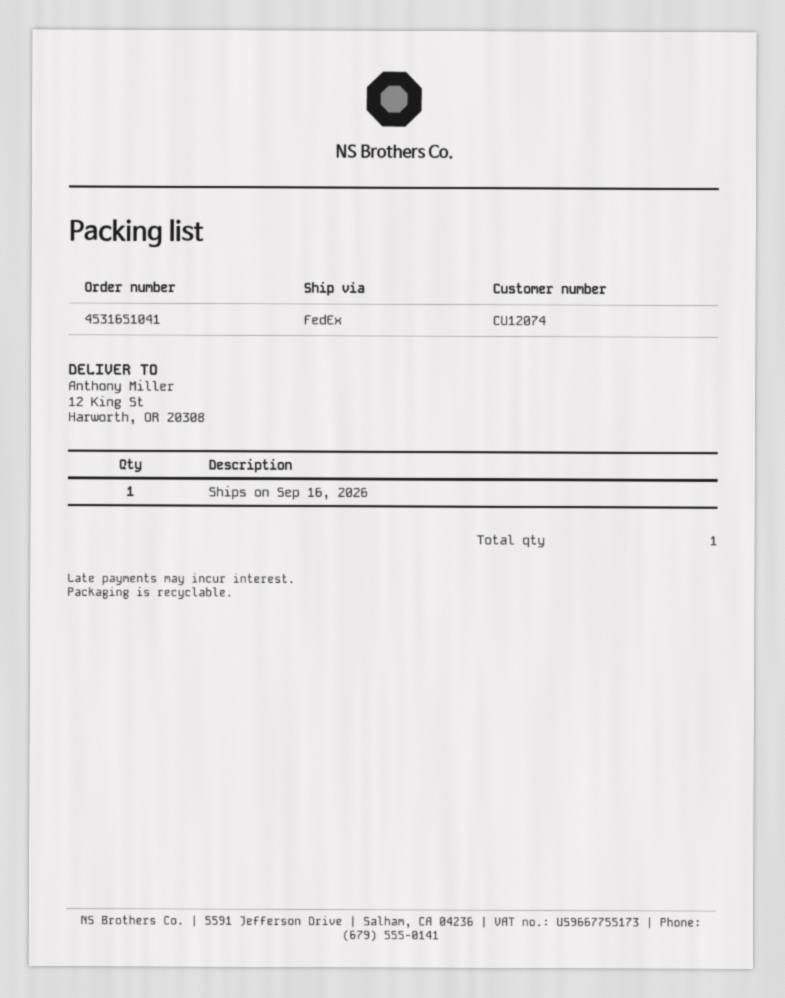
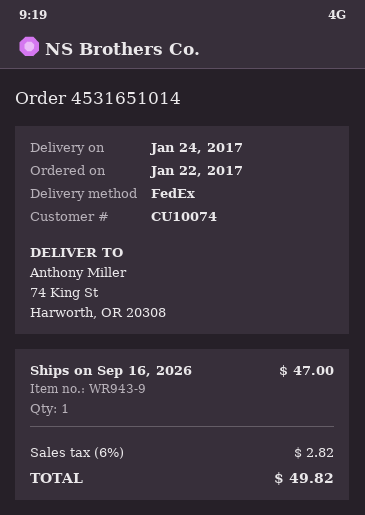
order number: 4531651041 -> 4531651014
customer number: CU12074 -> CU10074
ship to: 12 King St, Harworth, OR 20308 -> 74 King St, Harworth, OR 20308

